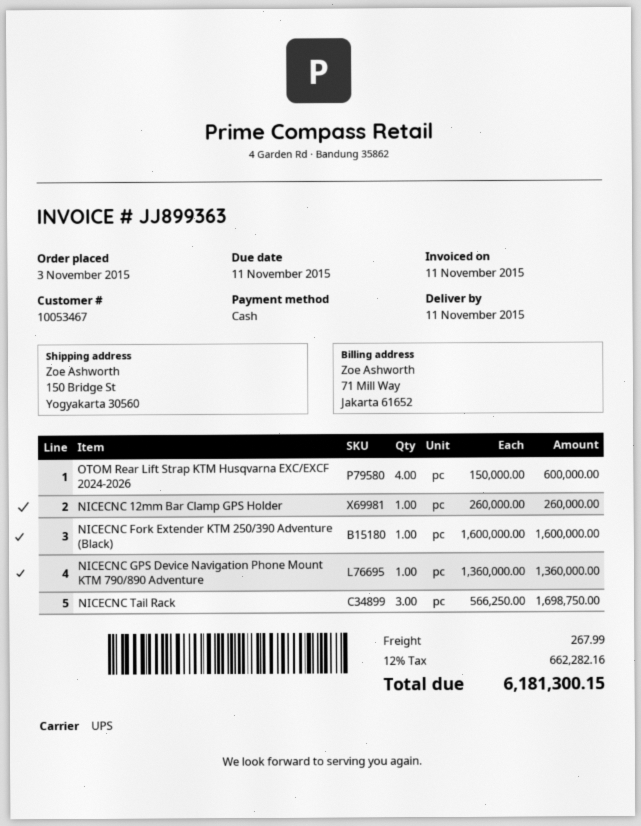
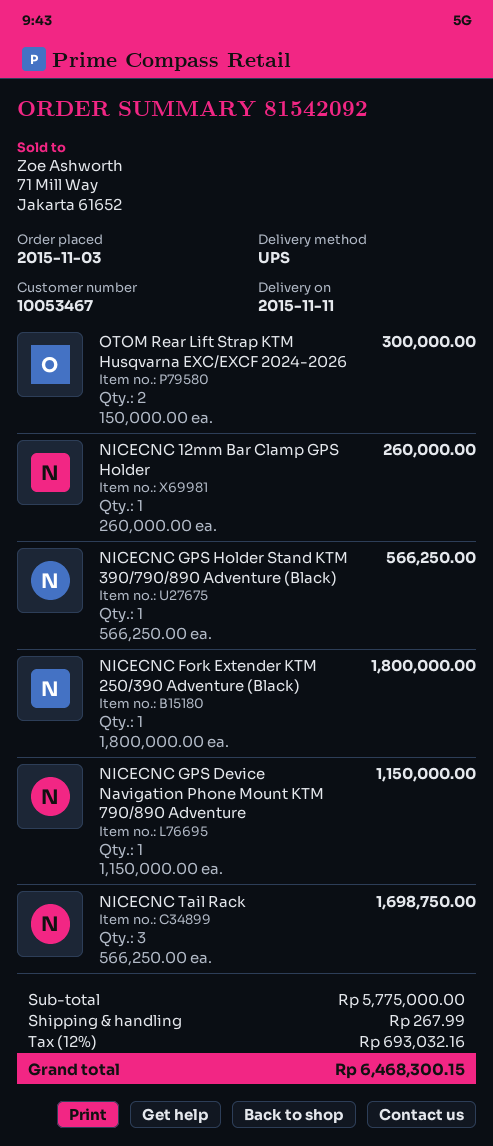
OTOM Rear Lift Strap KTM Husqvarna EXC/EXCF 2024-2026: 4 x 150000.00 = 600000.00 -> 2 x 150000.00 = 300000.00
NICECNC Fork Extender KTM 250/390 Adventure (Black): 1 x 1600000.00 = 1600000.00 -> 1 x 1800000.00 = 1800000.00
NICECNC GPS Device Navigation Phone Mount KTM 790/890 Adventure: 1 x 1360000.00 = 1360000.00 -> 1 x 1150000.00 = 1150000.00
NICECNC GPS Holder Stand KTM 390/790/890 Adventure (Black): none -> 1 x 566250.00 = 566250.00
tax: 12% = 662282.16 -> 12% = 693032.16
total: 6181300.15 -> 6468300.15

